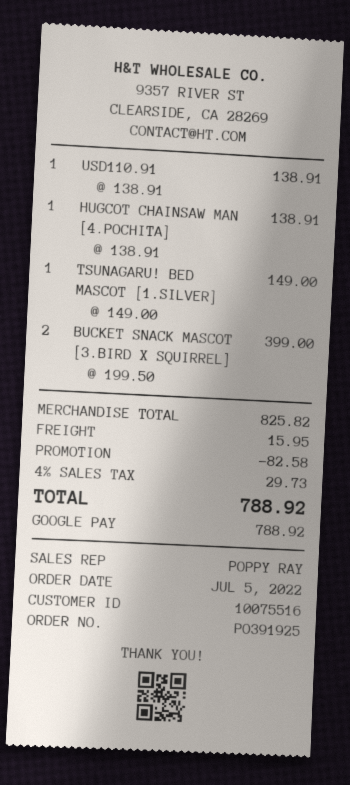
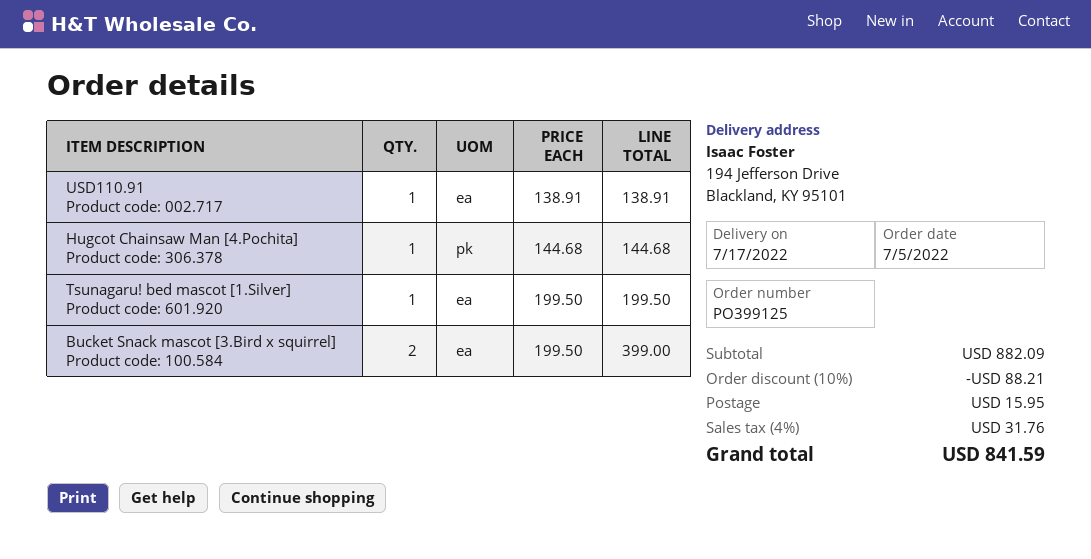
order number: PO391925 -> PO399125
HUGCOT CHAINSAW MAN [4.POCHITA]: 1 x 138.91 = 138.91 -> 1 x 144.68 = 144.68
TSUNAGARU! BED MASCOT [1.SILVER]: 1 x 149.00 = 149.00 -> 1 x 199.50 = 199.50
subtotal: 825.82 -> 882.09
discount: 82.58 -> 88.21
tax: 4% = 29.73 -> 4% = 31.76
total: 788.92 -> 841.59

